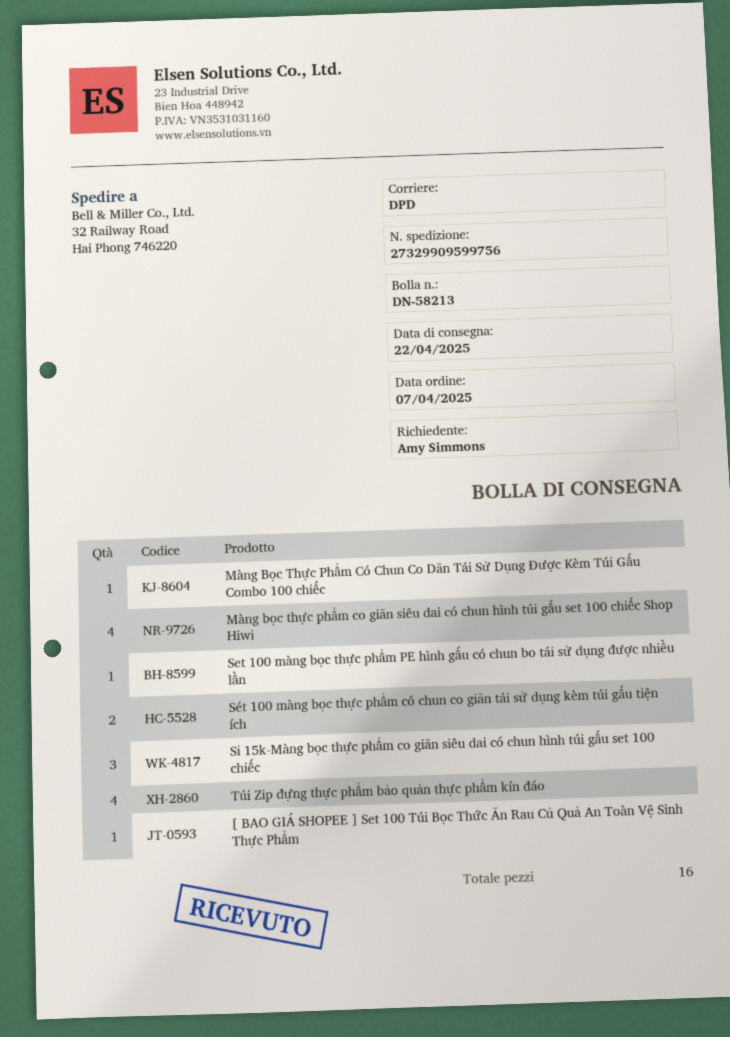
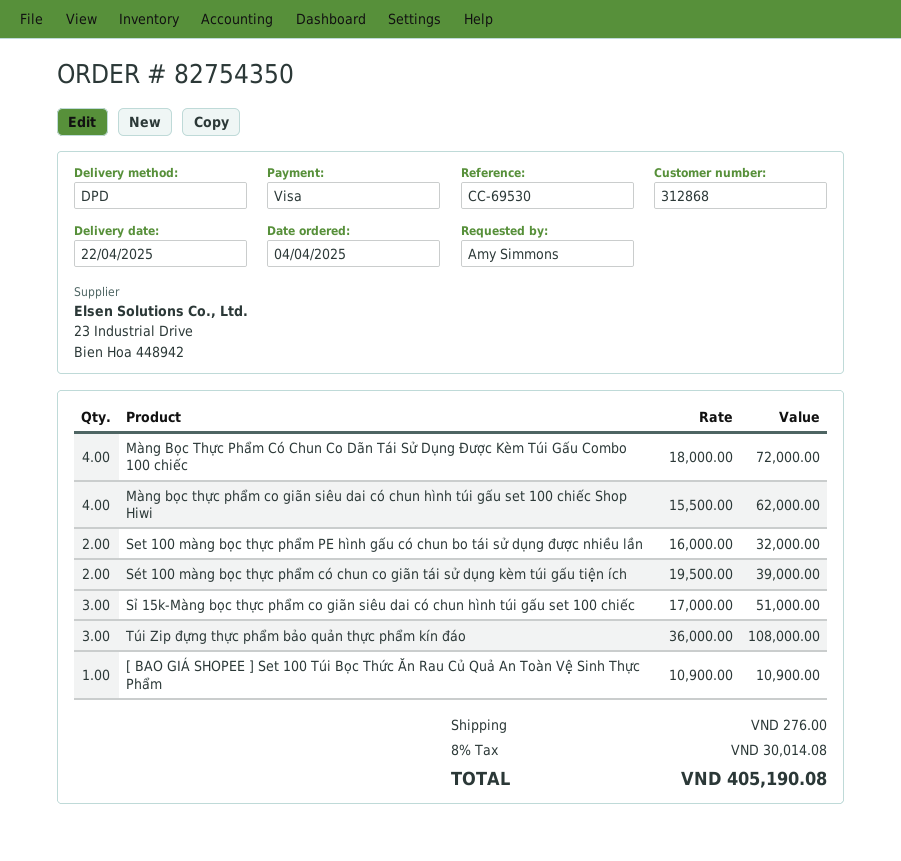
order date: 2025-04-07 -> 2025-04-04
Màng Bọc Thực Phẩm Có Chun Co Dãn Tái Sử Dụng Được Kèm Túi Gấu Combo 100 chiếc: 1 -> 4
Set 100 màng bọc thực phẩm PE hình gấu có chun bo tái sử dụng được nhiều lần: 1 -> 2
Túi Zip đựng thực phẩm bảo quản thực phẩm kín đáo: 4 -> 3

